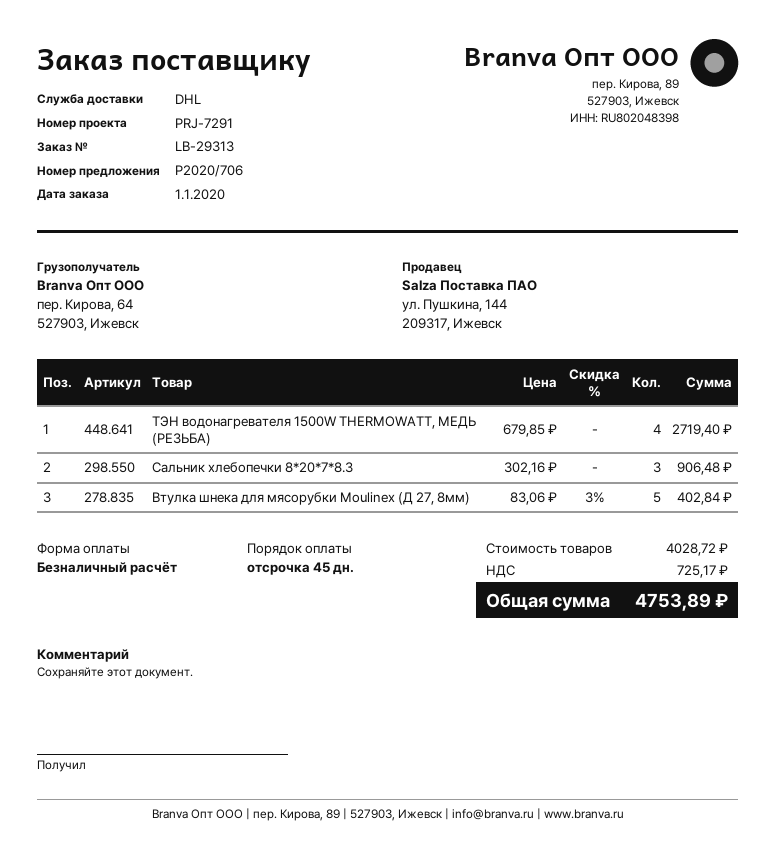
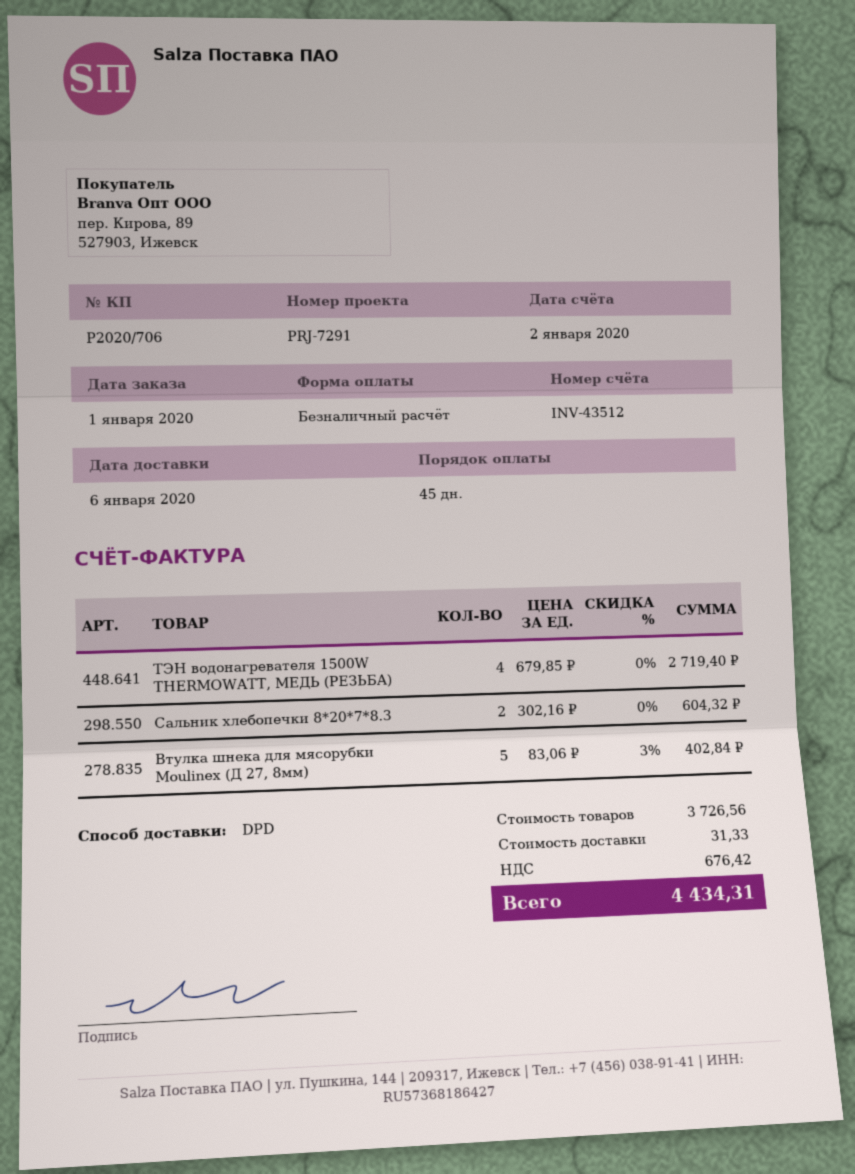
shipping method: DHL -> DPD
Сальник хлебопечки 8*20*7*8.3: 3 x 302.16 = 906.48 -> 2 x 302.16 = 604.32
subtotal: 4028.72 -> 3726.56
shipping: none -> 31.33
tax: 725.17 -> 676.42
total: 4753.89 -> 4434.31

